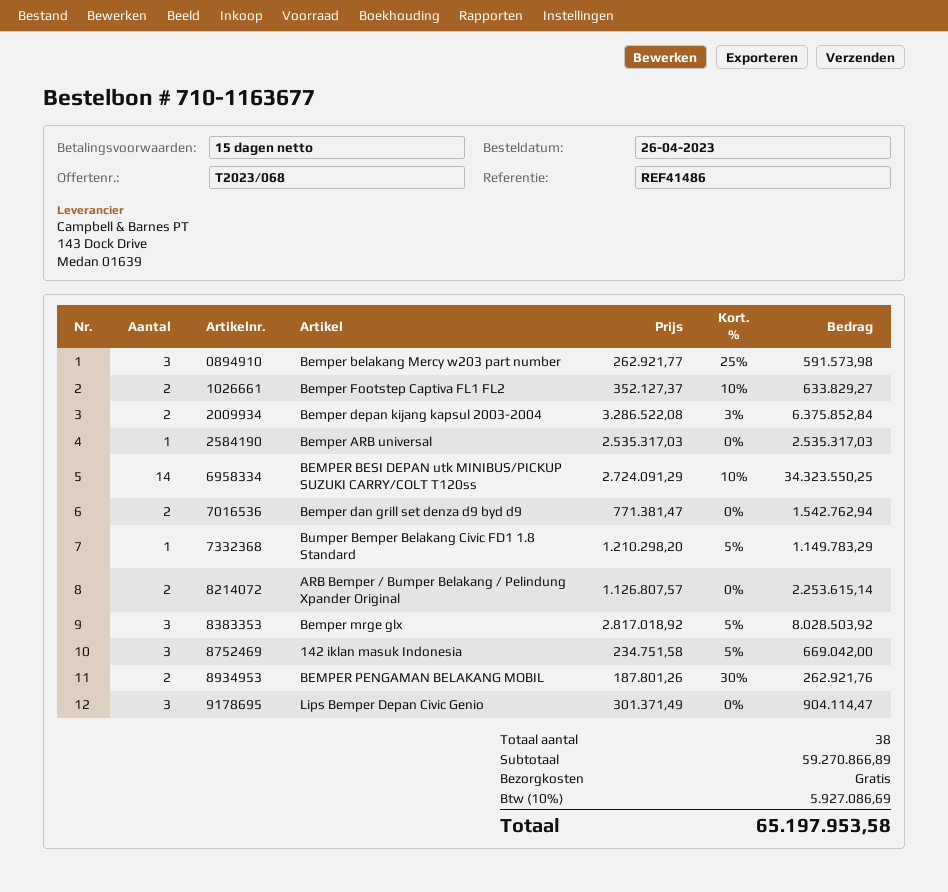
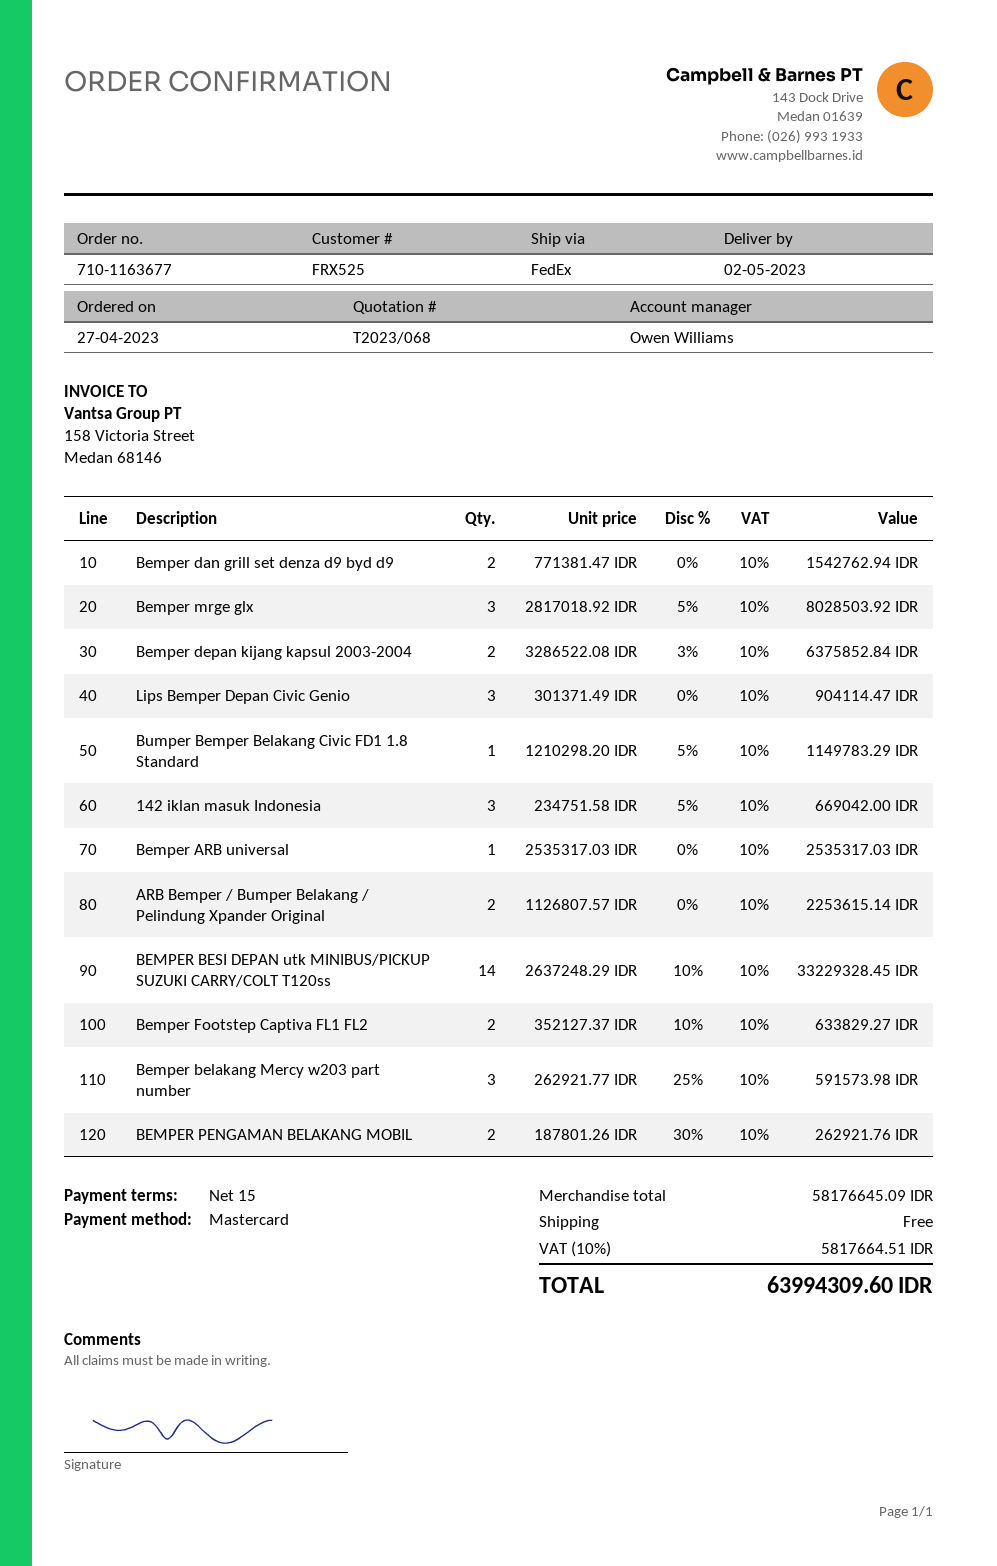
order date: 2023-04-26 -> 2023-04-27
BEMPER BESI DEPAN utk MINIBUS/PICKUP SUZUKI CARRY/COLT T120ss: 14 x 2724091.29 - 10% = 34323550.25 -> 14 x 2637248.29 - 10% = 33229328.45
subtotal: 59270866.89 -> 58176645.09
tax: 10% = 5927086.69 -> 10% = 5817664.51
total: 65197953.58 -> 63994309.60

